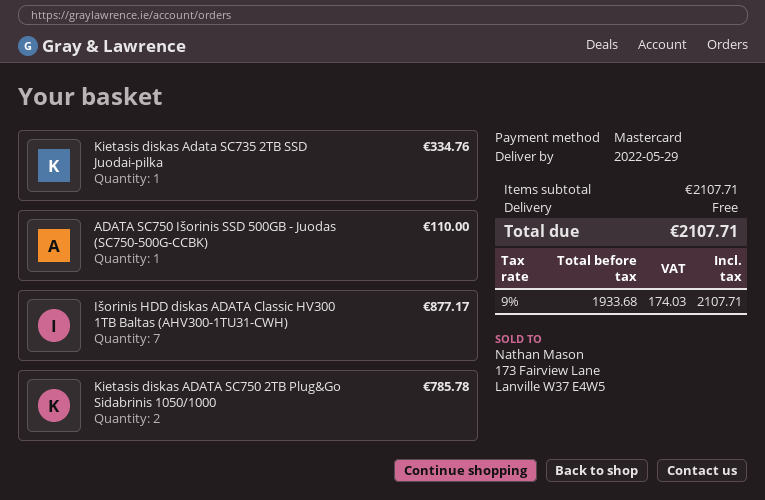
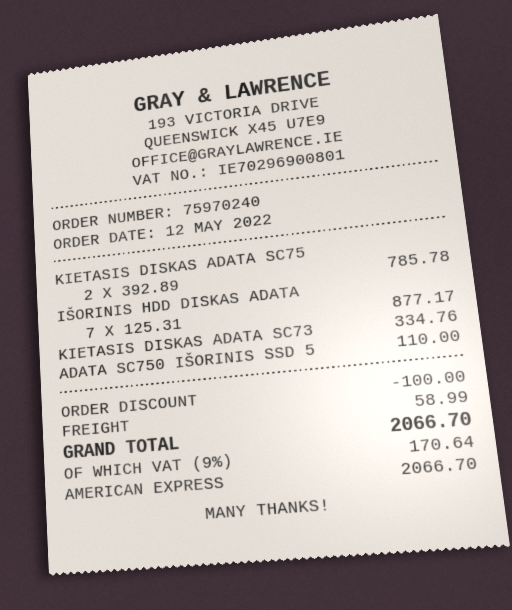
payment method: Mastercard -> American Express
discount: none -> 100.00
shipping: 0.00 -> 58.99
tax: 9% = 174.03 -> 9% = 170.64
total: 2107.71 -> 2066.70

